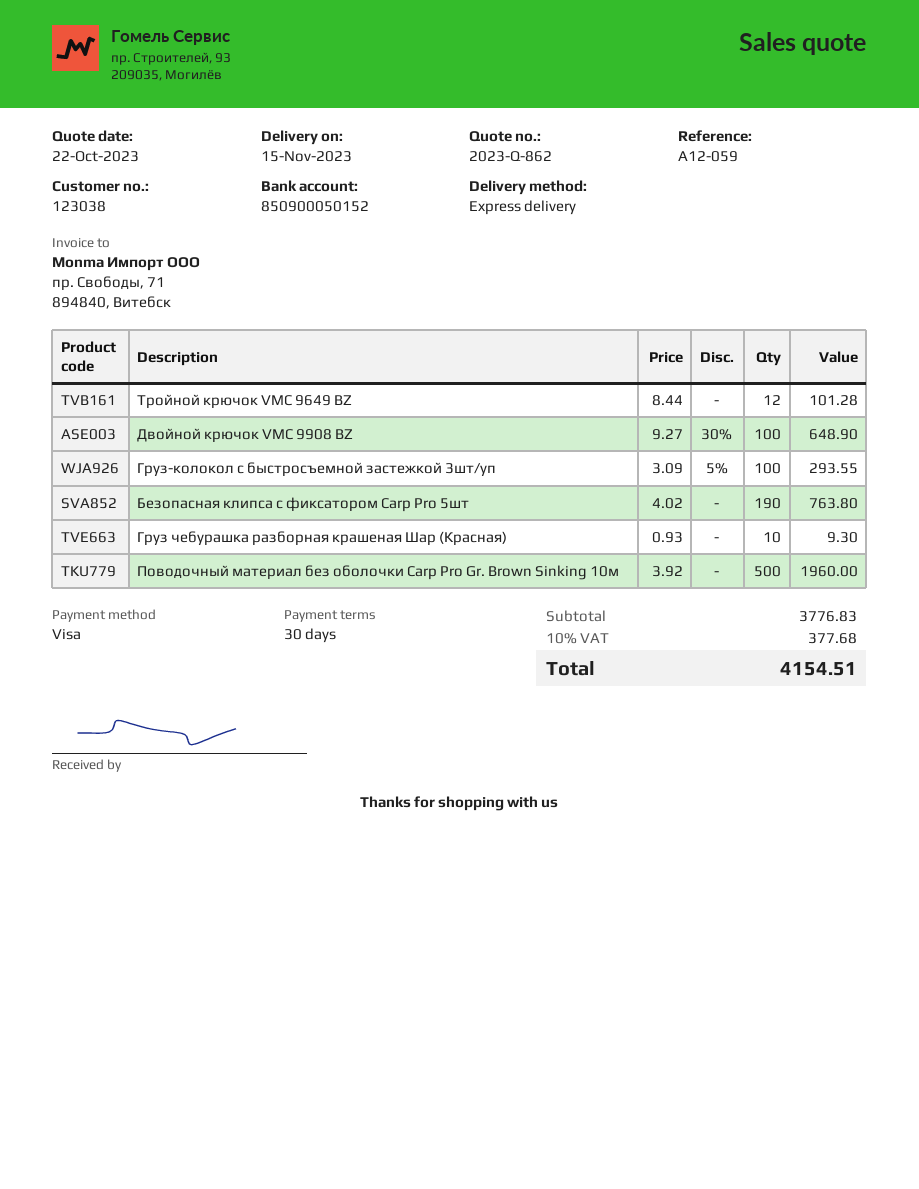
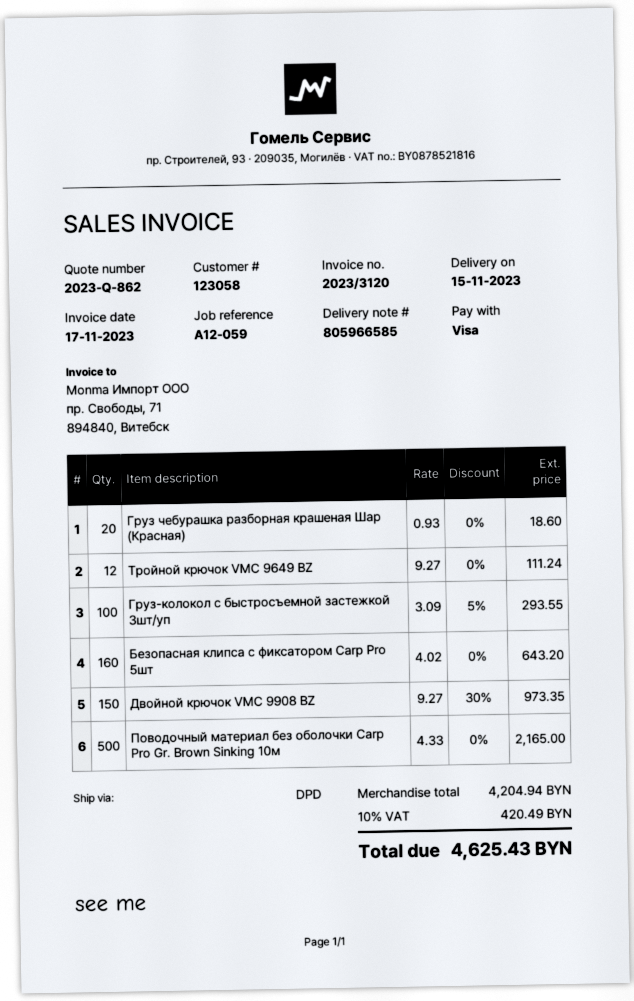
customer number: 123038 -> 123058
shipping method: express -> DPD
Тройной крючок VMC 9649 BZ: 12 x 8.44 = 101.28 -> 12 x 9.27 = 111.24
Двойной крючок VMC 9908 BZ: 100 x 9.27 - 30% = 648.90 -> 150 x 9.27 - 30% = 973.35
Безопасная клипса c фиксатором Carp Pro 5шт: 190 x 4.02 = 763.80 -> 160 x 4.02 = 643.20
Груз чебурашка разборная крашеная Шар (Красная): 10 x 0.93 = 9.30 -> 20 x 0.93 = 18.60
Поводочный материал без оболочки Carp Pro Gr. Brown Sinking 10м: 500 x 3.92 = 1960.00 -> 500 x 4.33 = 2165.00
subtotal: 3776.83 -> 4204.94
tax: 10% = 377.68 -> 10% = 420.49
total: 4154.51 -> 4625.43

